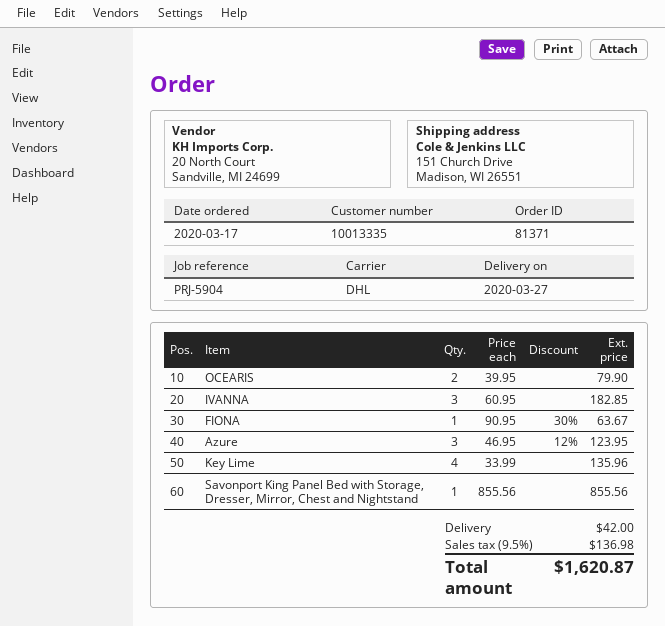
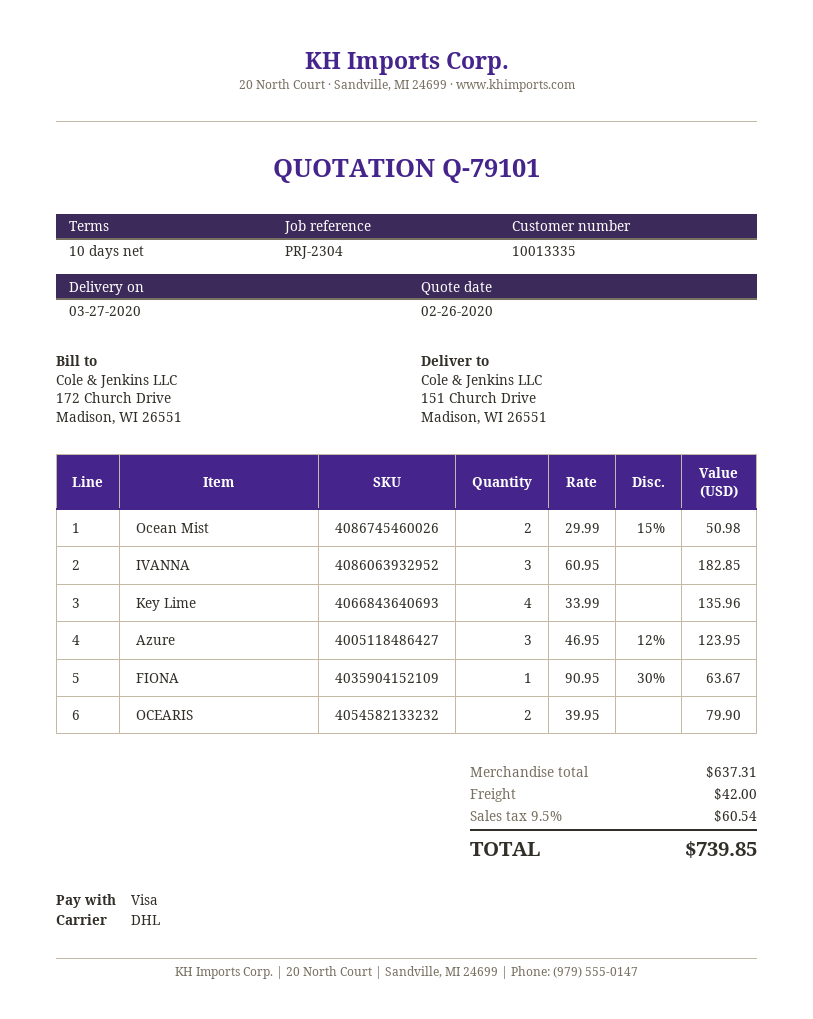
reference: PRJ-5904 -> PRJ-2304
Savonport King Panel Bed with Storage, Dresser, Mirror, Chest and Nightstand: 1 x 855.56 = 855.56 -> none
Ocean Mist: none -> 2 x 29.99 - 15% = 50.98
tax: 9.5% = 136.98 -> 9.5% = 60.54
total: 1620.87 -> 739.85

